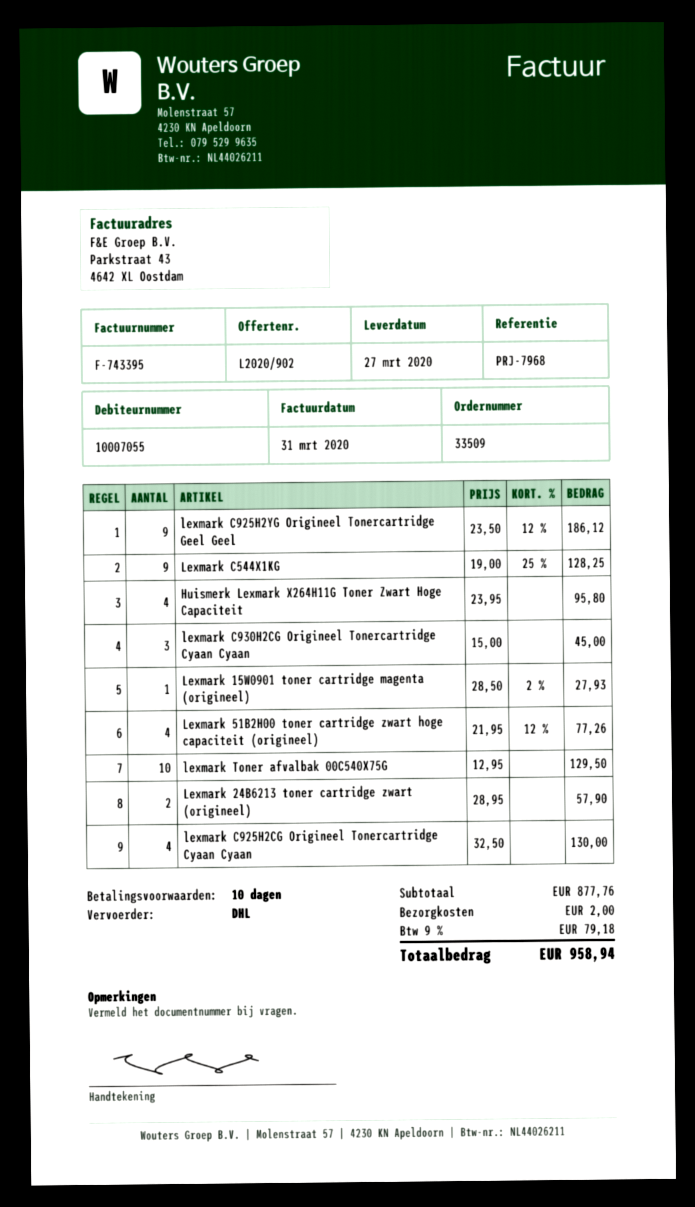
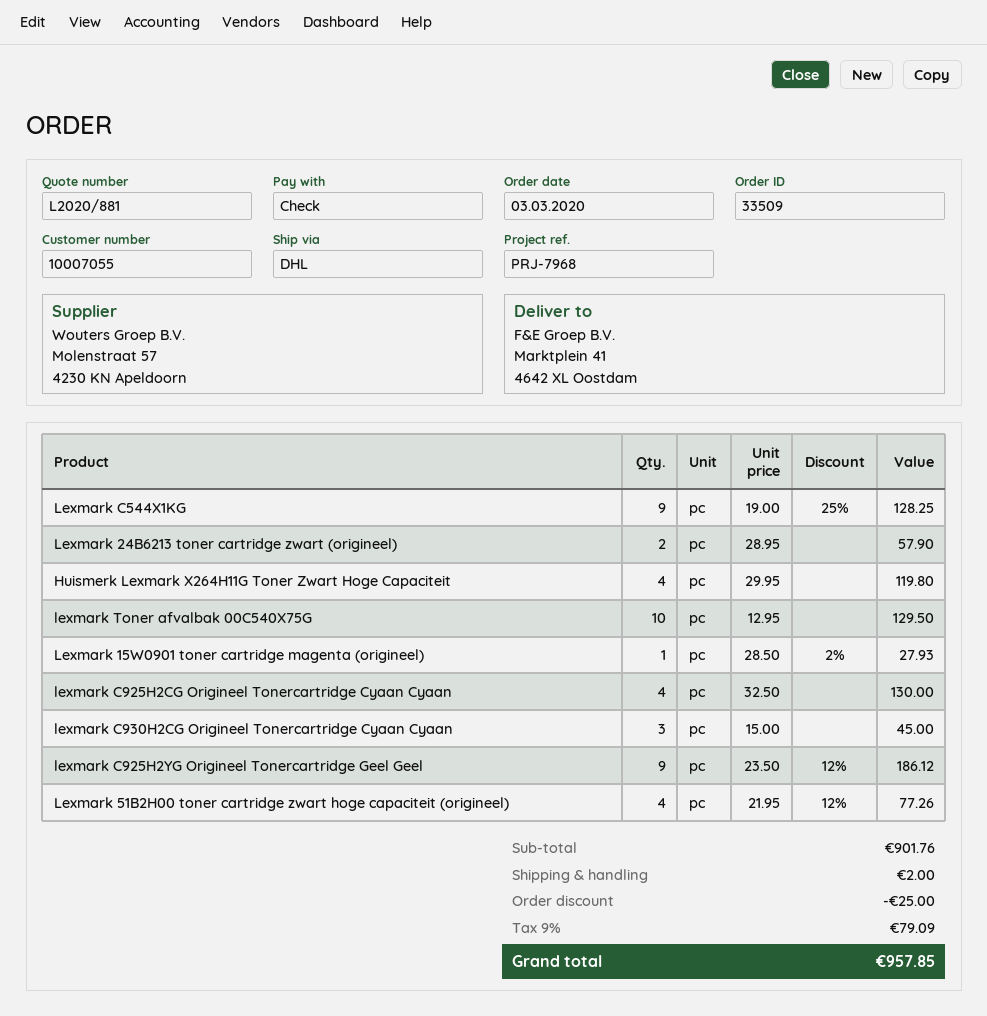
quote number: L2020/902 -> L2020/881
Huismerk Lexmark X264H11G Toner Zwart Hoge Capaciteit: 4 x 23.95 = 95.80 -> 4 x 29.95 = 119.80
subtotal: 877.76 -> 901.76
discount: none -> 25.00
tax: 9% = 79.18 -> 9% = 79.09
total: 958.94 -> 957.85

